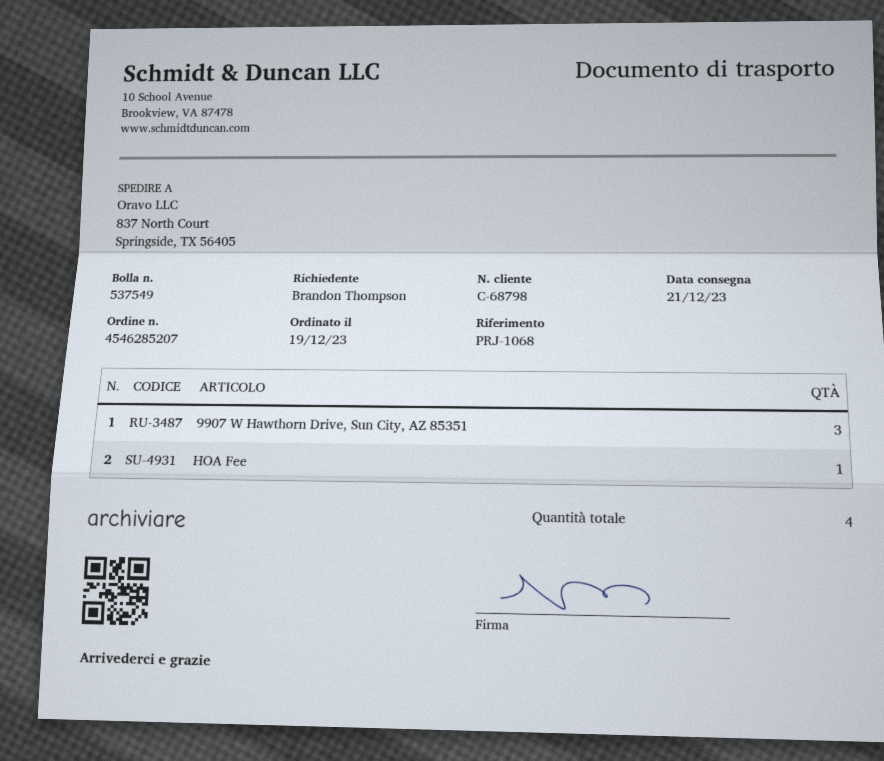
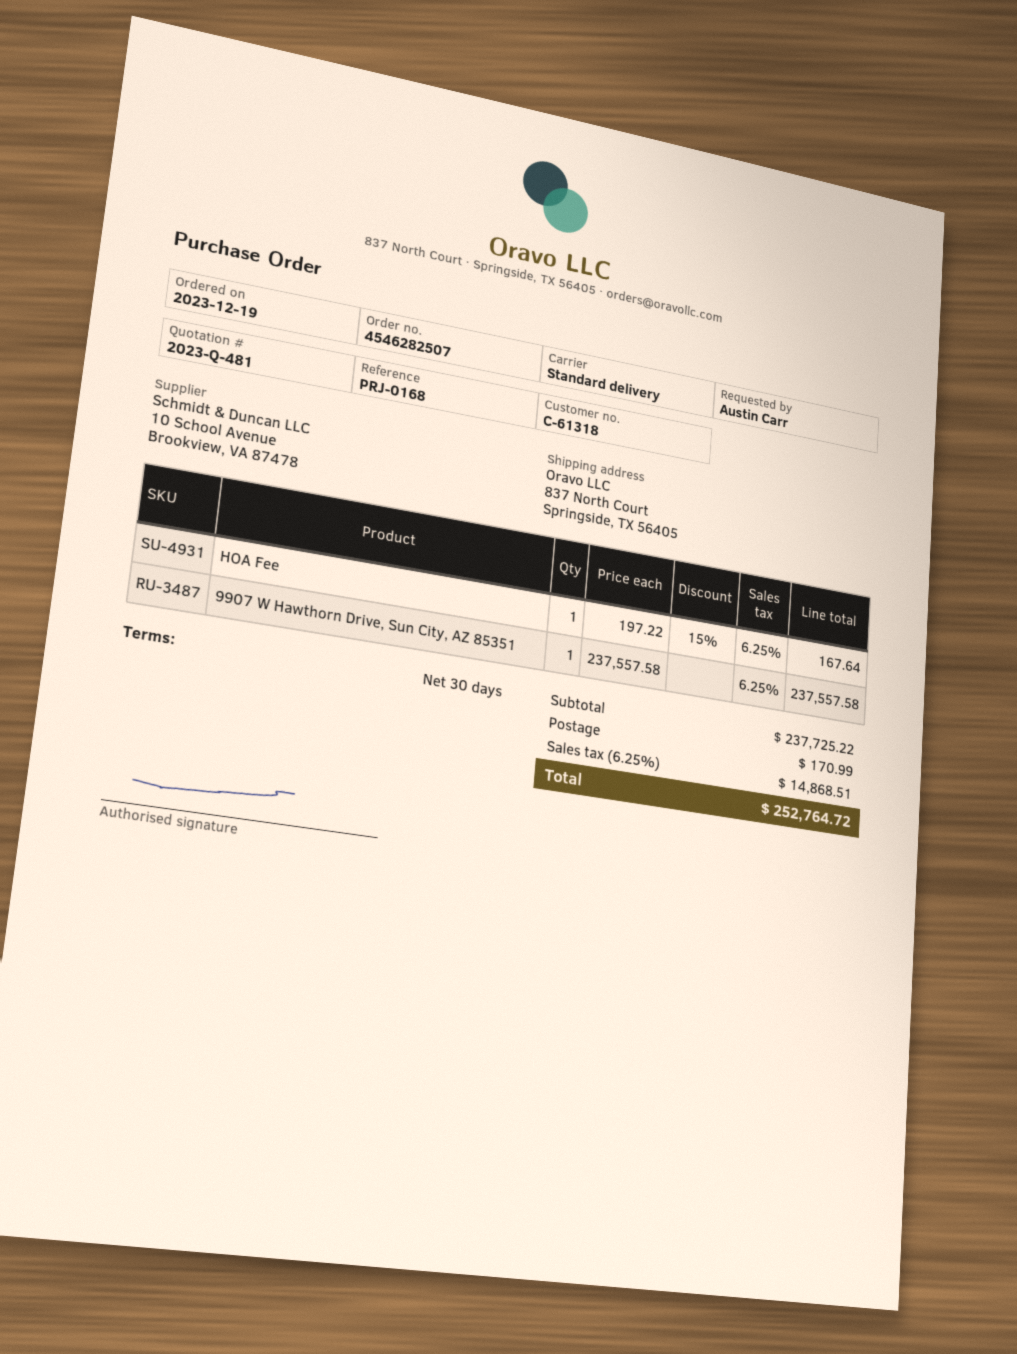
order number: 4546285207 -> 4546282507
customer number: C-68798 -> C-61318
reference: PRJ-1068 -> PRJ-0168
ordered by: Brandon Thompson -> Austin Carr
9907 W Hawthorn Drive, Sun City, AZ 85351: 3 -> 1

